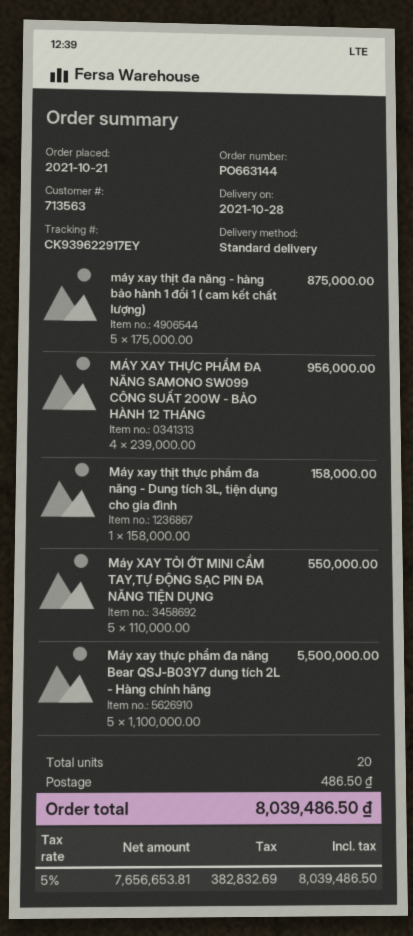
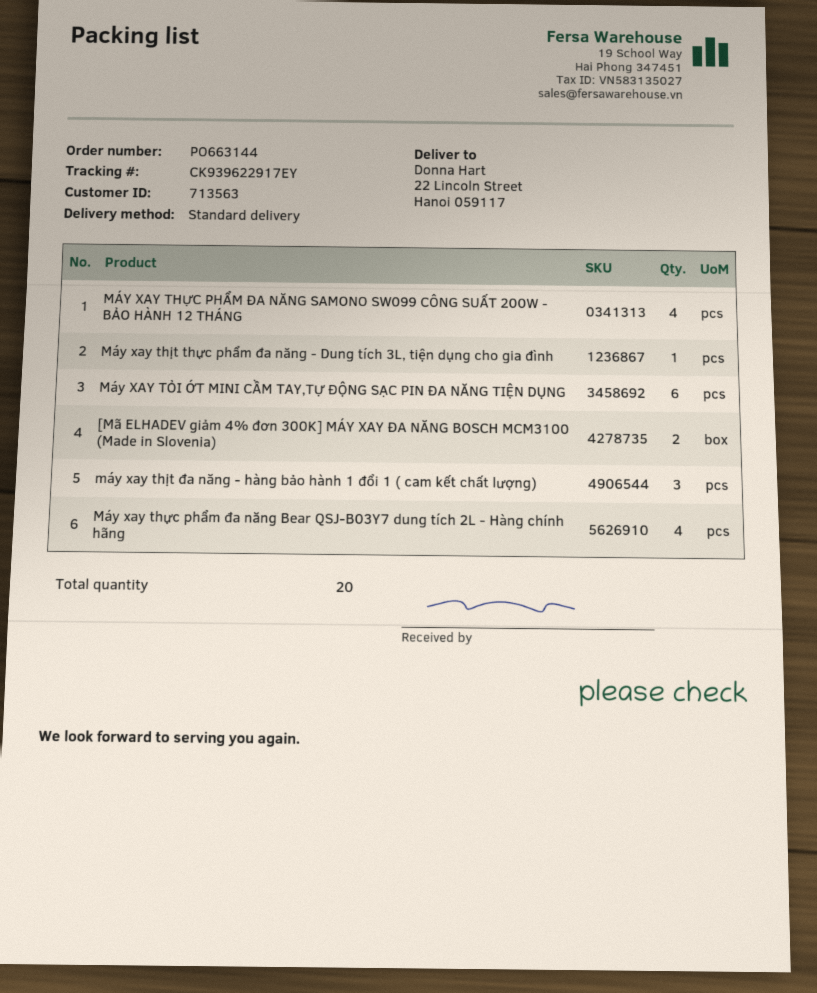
máy xay thịt đa năng - hàng bảo hành 1 đổi 1 ( cam kết chất lượng): 5 -> 3
Máy XAY TỎI ỚT MINI CẦM TAY,TỰ ĐỘNG SẠC PIN ĐA NĂNG TIỆN DỤNG: 5 -> 6
Máy xay thực phẩm đa năng Bear QSJ-B03Y7 dung tích 2L - Hàng chính hãng: 5 -> 4
[Mã ELHADEV giảm 4% đơn 300K] MÁY XAY ĐA NĂNG BOSCH MCM3100 (Made in Slovenia): none -> 2

